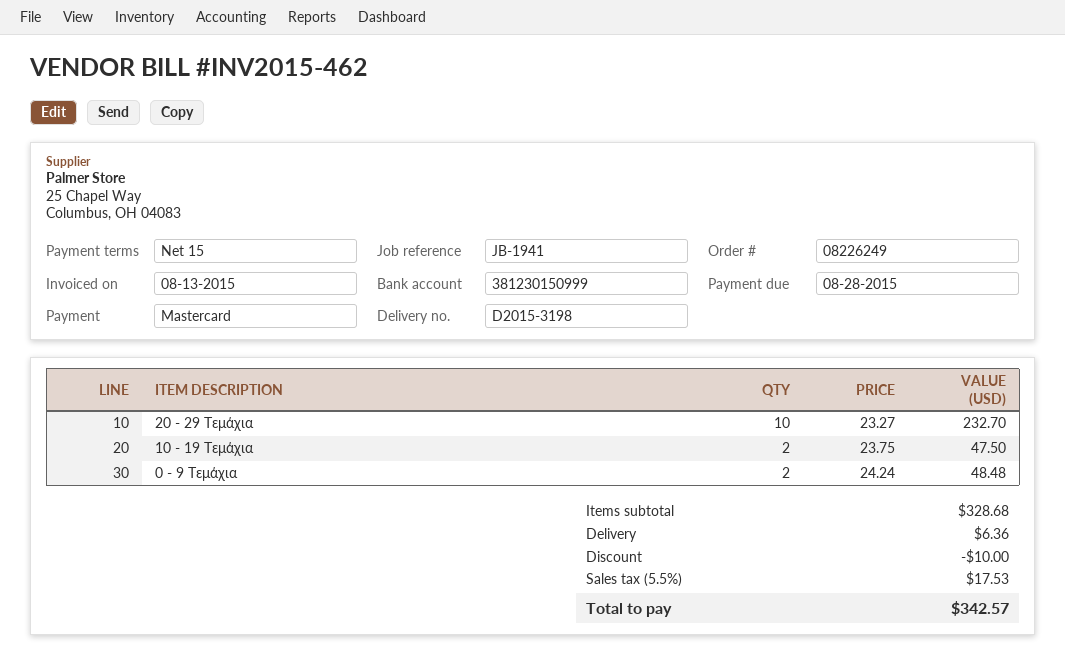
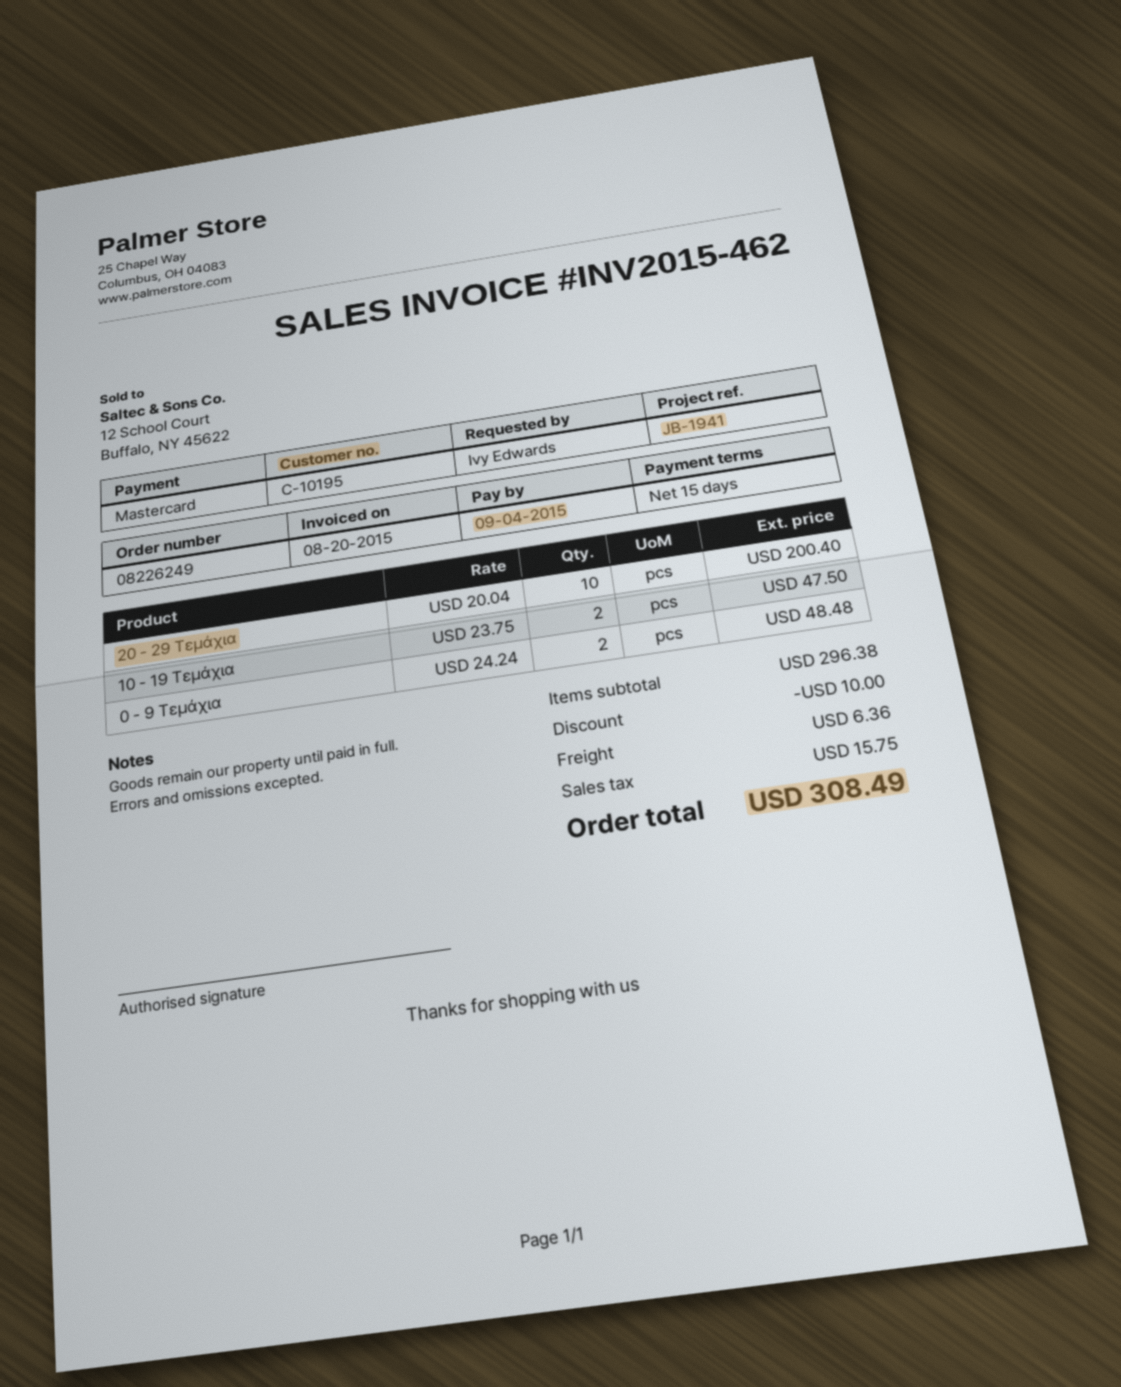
invoice date: 2015-08-13 -> 2015-08-20
due date: 2015-08-28 -> 2015-09-04
20 - 29 Τεμάχια: 10 x 23.27 = 232.70 -> 10 x 20.04 = 200.40
subtotal: 328.68 -> 296.38
tax: 17.53 -> 15.75
total: 342.57 -> 308.49

